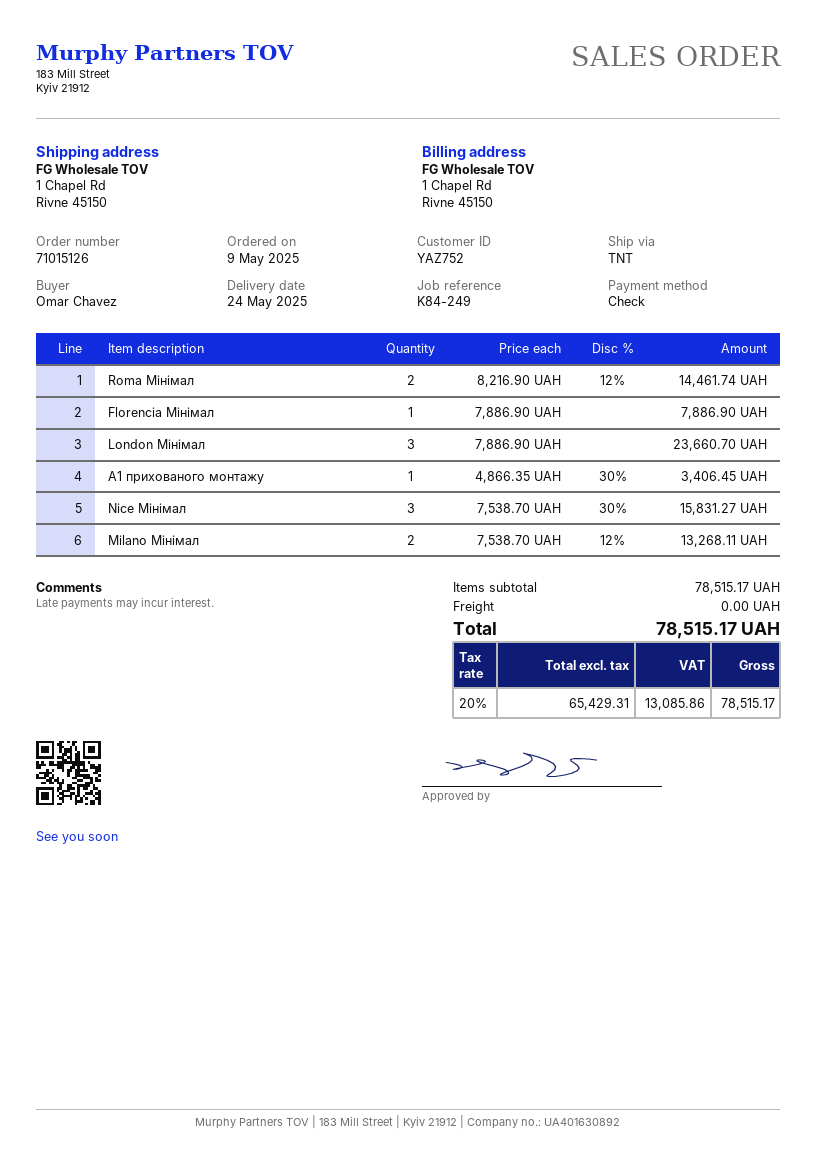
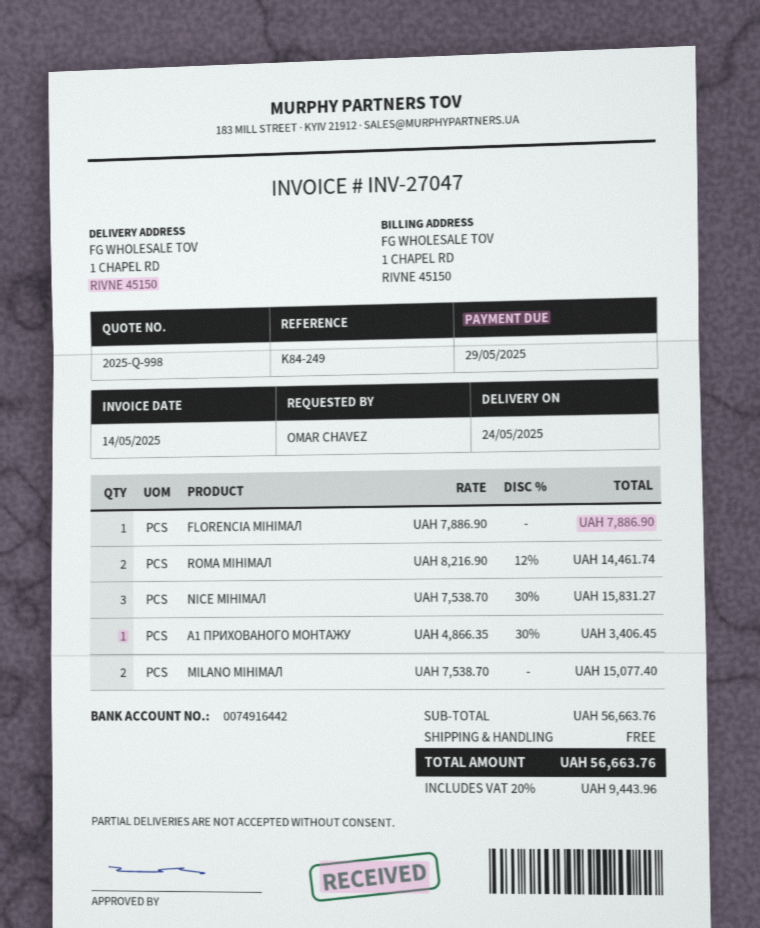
London Мінімал: 3 x 7886.90 = 23660.70 -> none
Milano Мінімал: 2 x 7538.70 - 12% = 13268.11 -> 2 x 7538.70 = 15077.40
subtotal: 78515.17 -> 56663.76
tax: 20% = 13085.86 -> 20% = 9443.96
total: 78515.17 -> 56663.76

